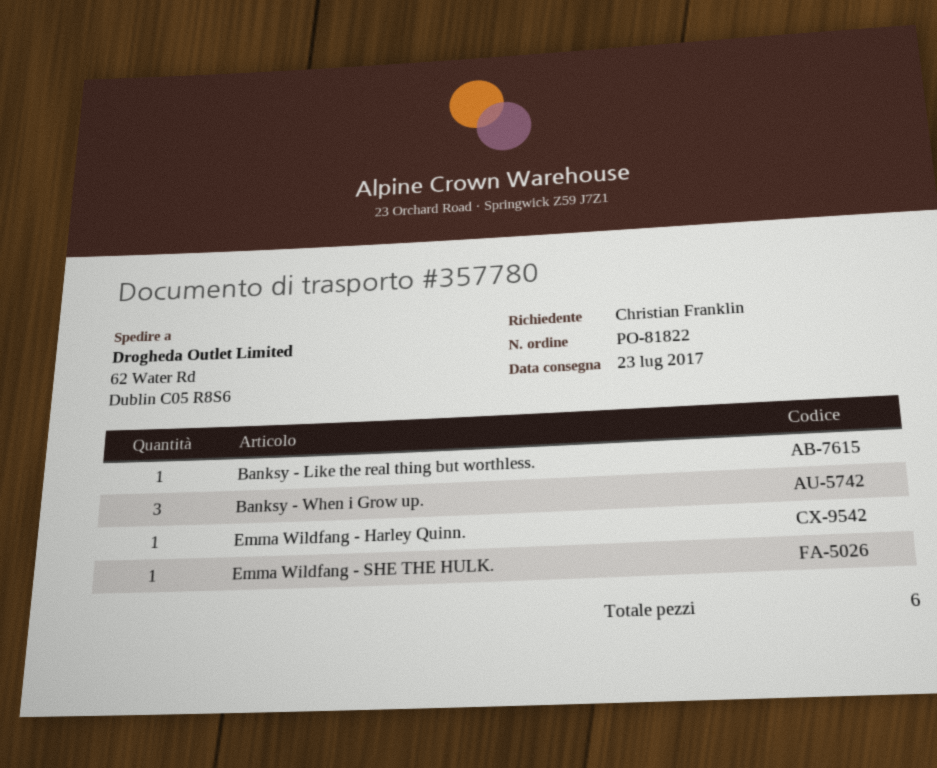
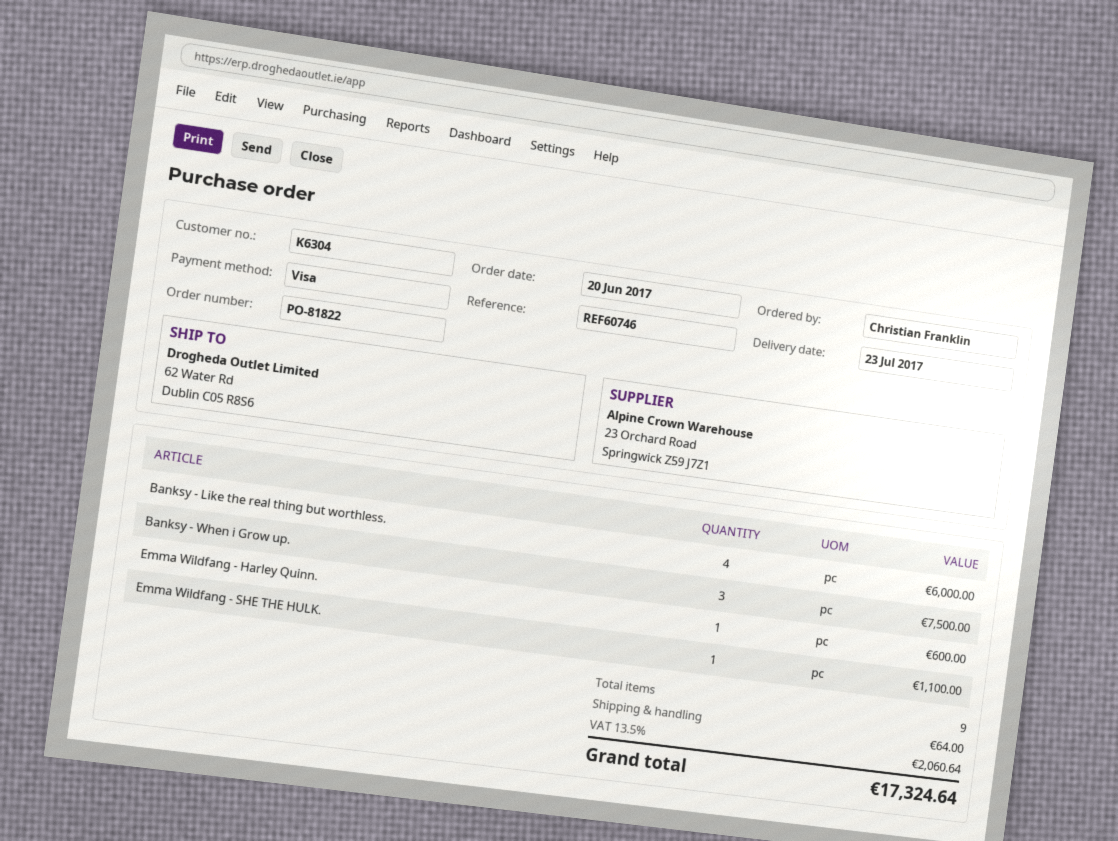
Banksy - Like the real thing but worthless.: 1 -> 4
total quantity: 6 -> 9

